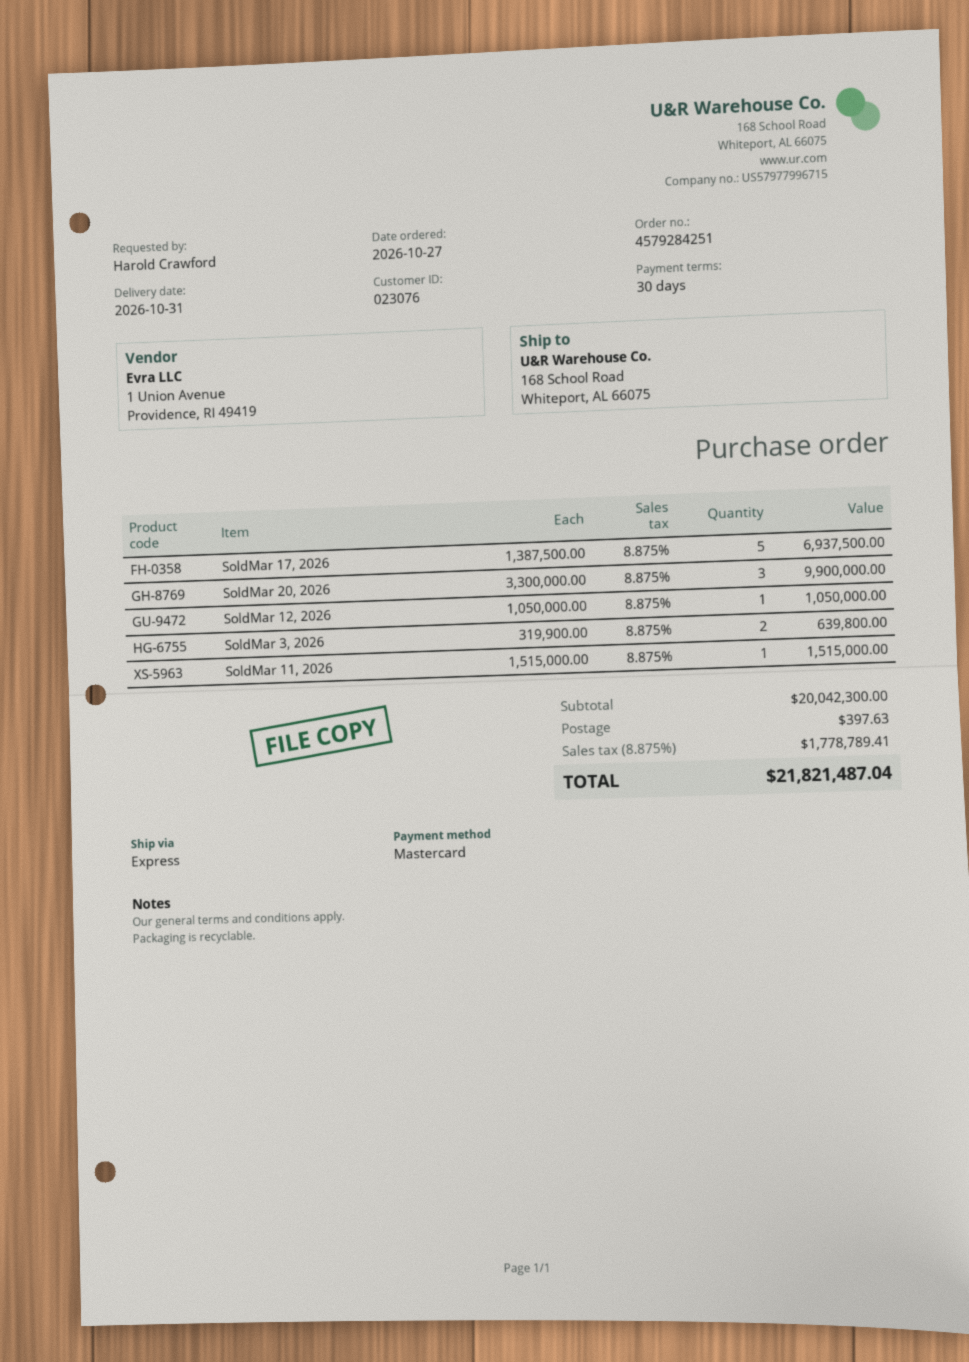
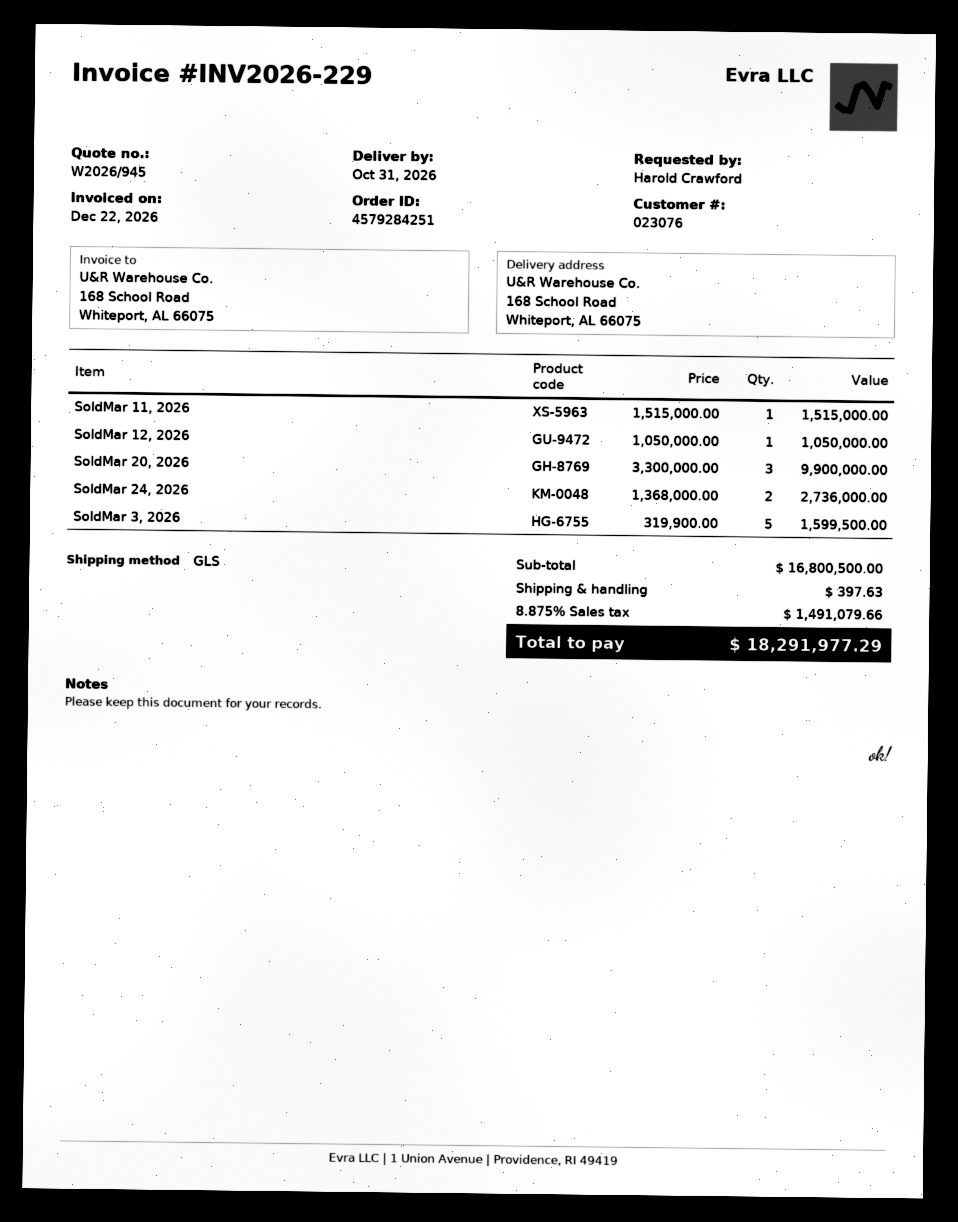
shipping method: express -> GLS
SoldMar 17, 2026: 5 x 1387500.00 = 6937500.00 -> none
SoldMar 3, 2026: 2 x 319900.00 = 639800.00 -> 5 x 319900.00 = 1599500.00
SoldMar 24, 2026: none -> 2 x 1368000.00 = 2736000.00
subtotal: 20042300.00 -> 16800500.00
tax: 8.875% = 1778789.41 -> 8.875% = 1491079.66
total: 21821487.04 -> 18291977.29

